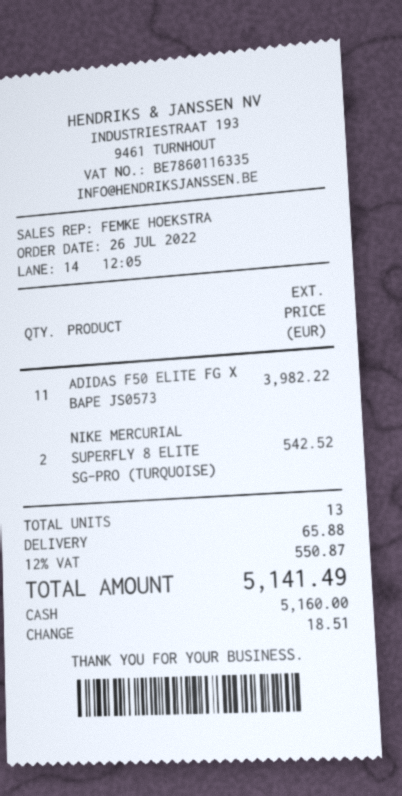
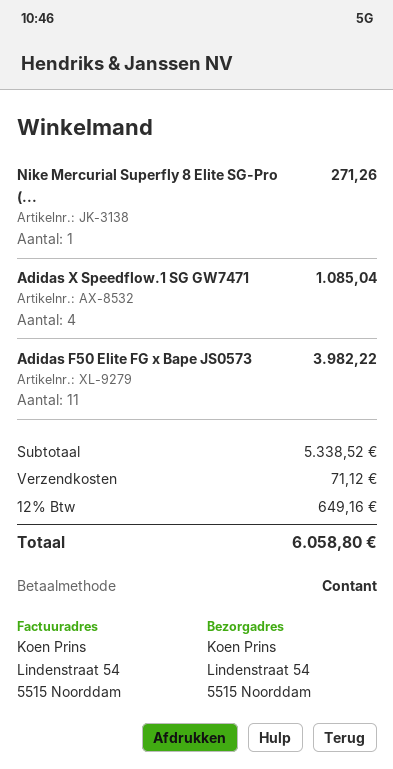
NIKE MERCURIAL SUPERFLY 8 ELITE SG-PRO (TURQUOISE): 2 for 542.52 -> 1 for 271.26
Adidas X Speedflow.1 SG GW7471: none -> 4 for 1085.04
shipping: 65.88 -> 71.12
tax: 12% = 550.87 -> 12% = 649.16
total: 5141.49 -> 6058.80

